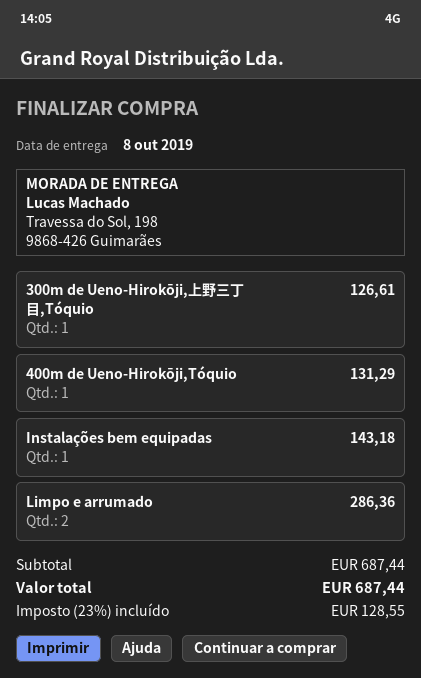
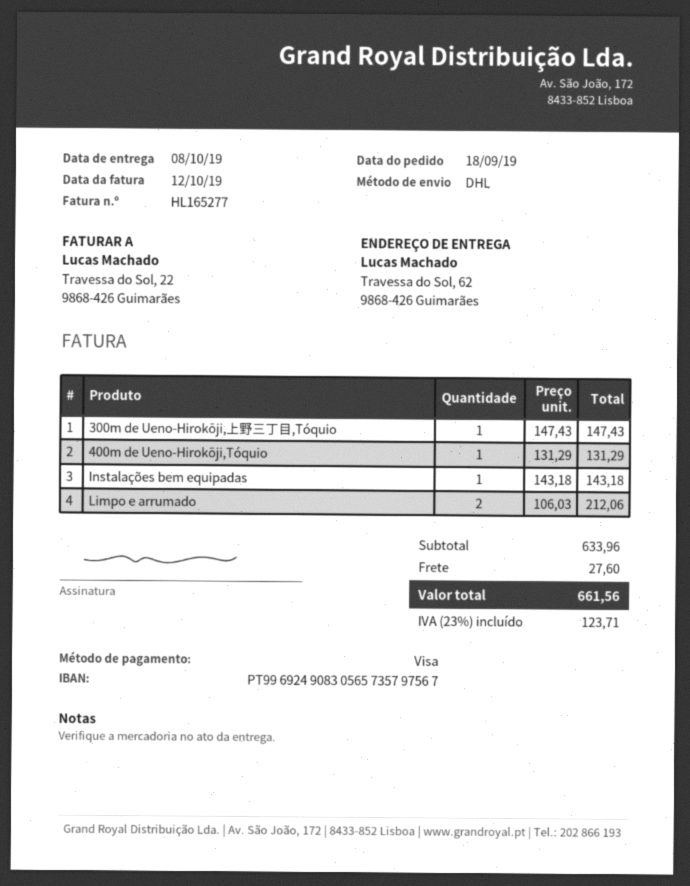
ship to: Travessa do Sol, 198, 9868-426 Guimarães -> Travessa do Sol, 62, 9868-426 Guimarães
300m de Ueno-Hirokōji,上野三丁目,Tóquio: 1 for 126.61 -> 1 for 147.43
Limpo e arrumado: 2 for 286.36 -> 2 for 212.06
subtotal: 687.44 -> 633.96
shipping: none -> 27.60
tax: 23% = 128.55 -> 23% = 123.71
total: 687.44 -> 661.56

